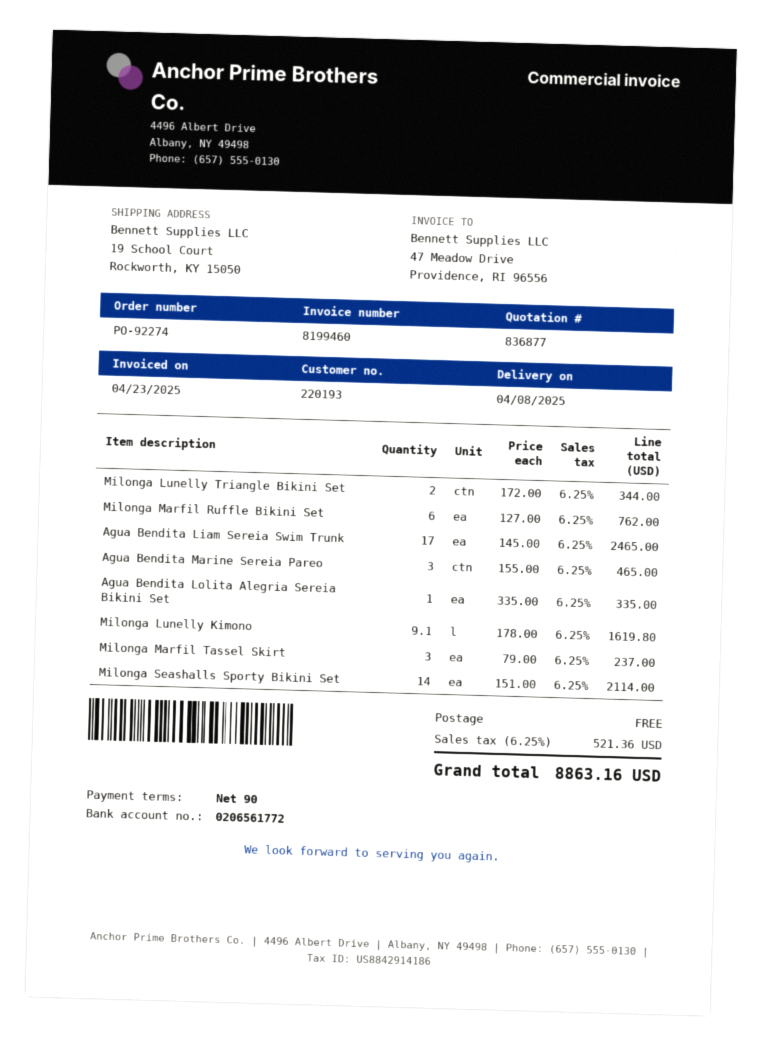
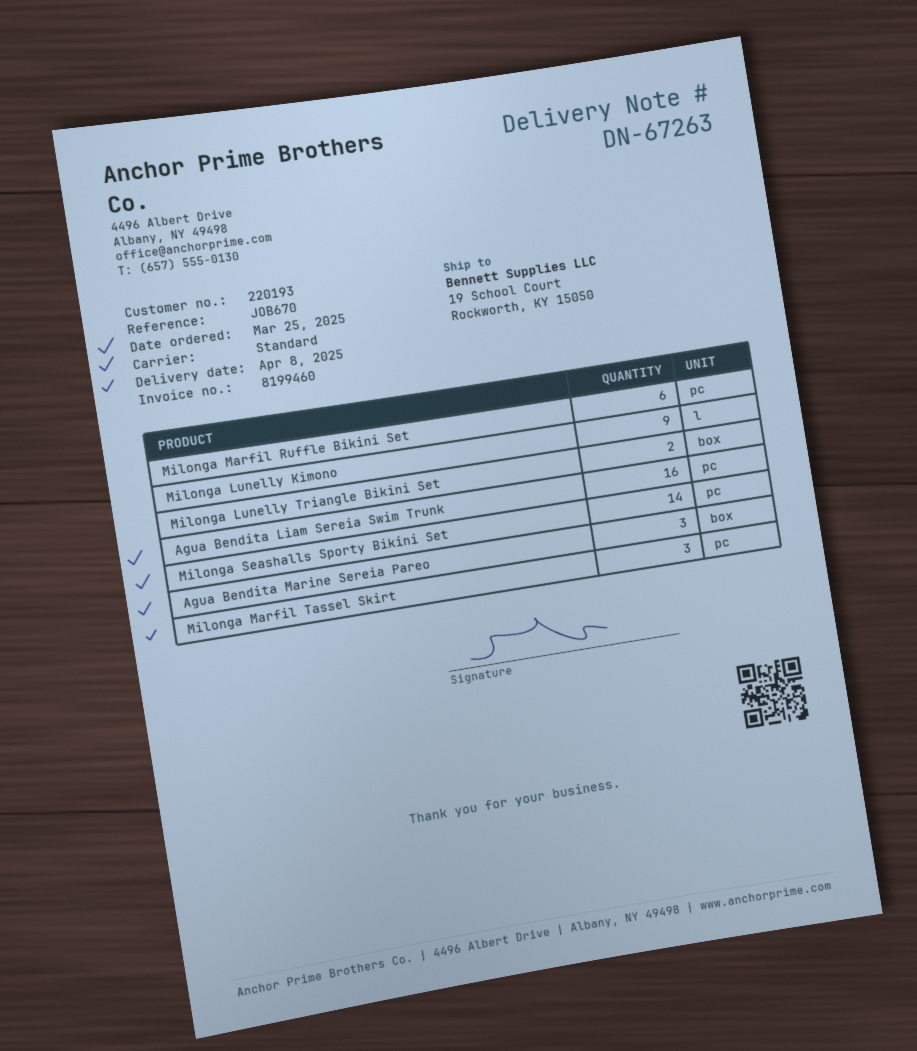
Agua Bendita Liam Sereia Swim Trunk: 17 -> 16
Agua Bendita Lolita Alegria Sereia Bikini Set: 1 -> none
Milonga Lunelly Kimono: 9.1 -> 9

